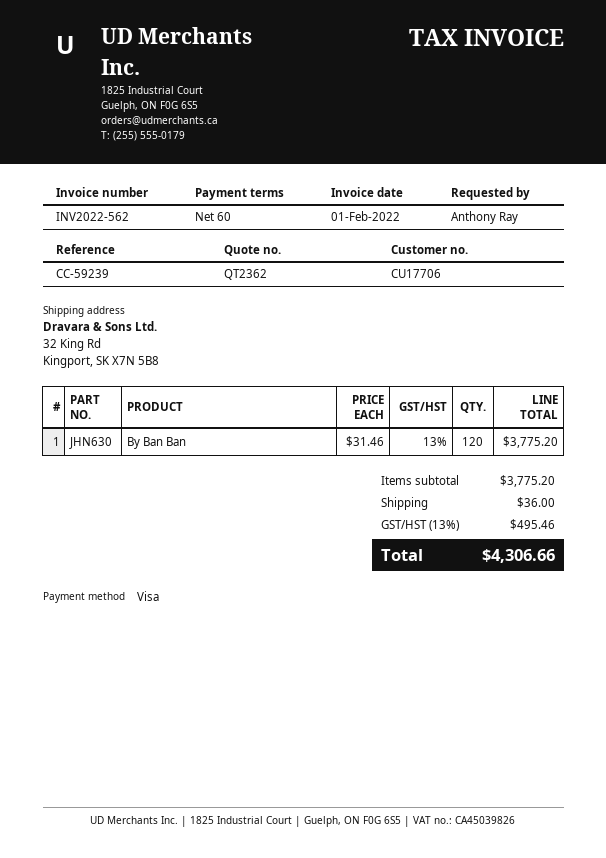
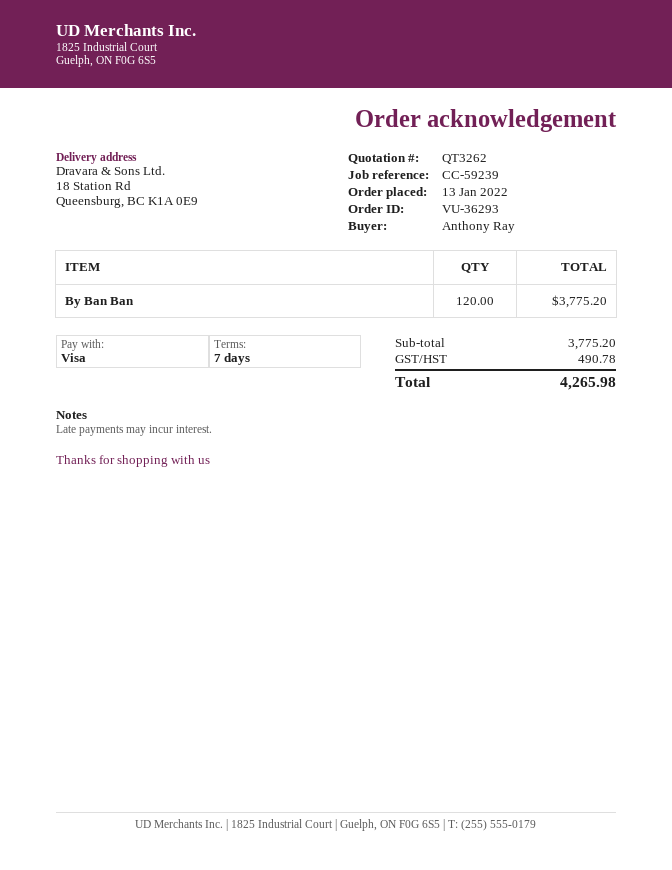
quote number: QT2362 -> QT3262
payment terms: 60 days -> 7 days
ship to: 32 King Rd, Kingport, SK X7N 5B8 -> 18 Station Rd, Queensburg, BC K1A 0E9
shipping: 36.00 -> none
tax: 495.46 -> 490.78
total: 4306.66 -> 4265.98

